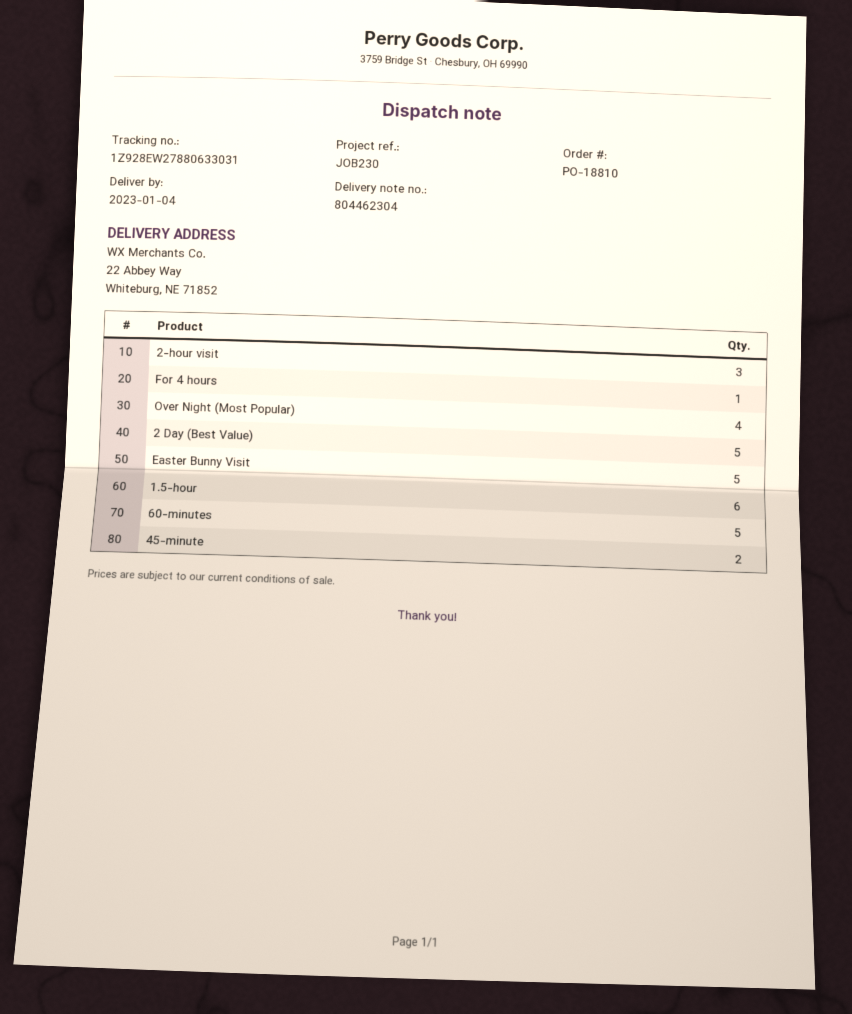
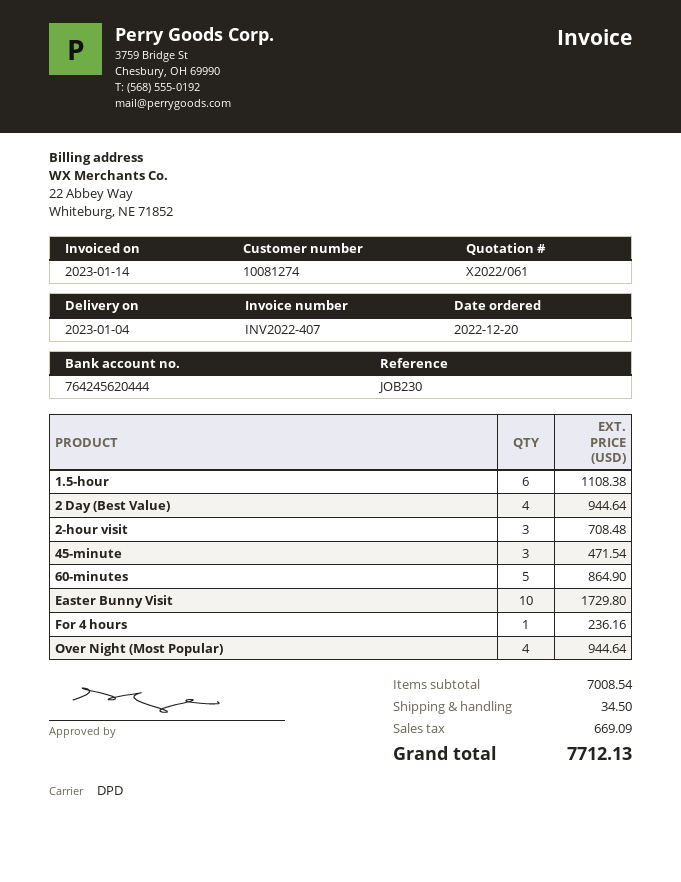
2 Day (Best Value): 5 -> 4
Easter Bunny Visit: 5 -> 10
45-minute: 2 -> 3

